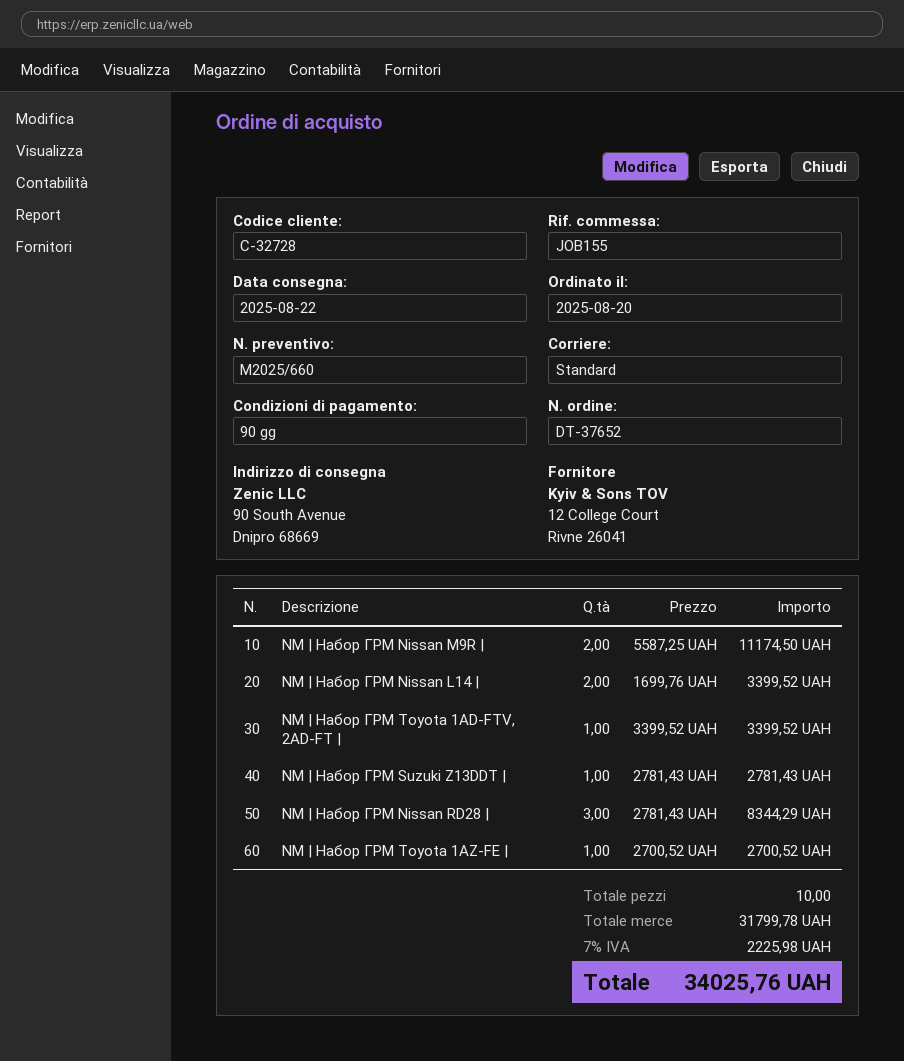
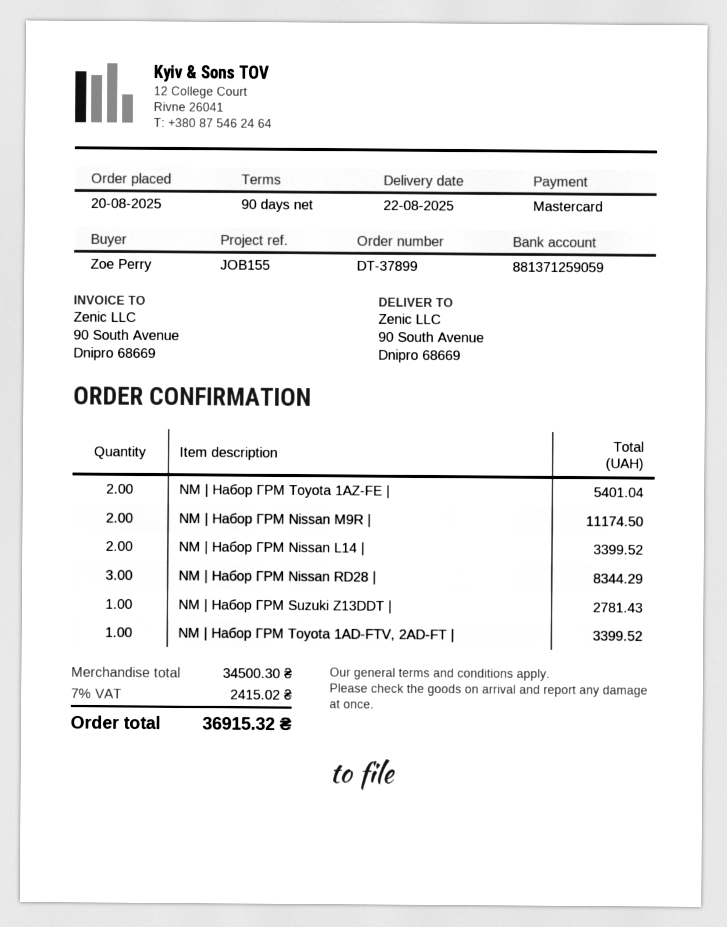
order number: DT-37652 -> DT-37899
NM | Набор ГРМ Toyota 1AZ-FE |: 1 for 2700.52 -> 2 for 5401.04
subtotal: 31799.78 -> 34500.30
tax: 7% = 2225.98 -> 7% = 2415.02
total: 34025.76 -> 36915.32

